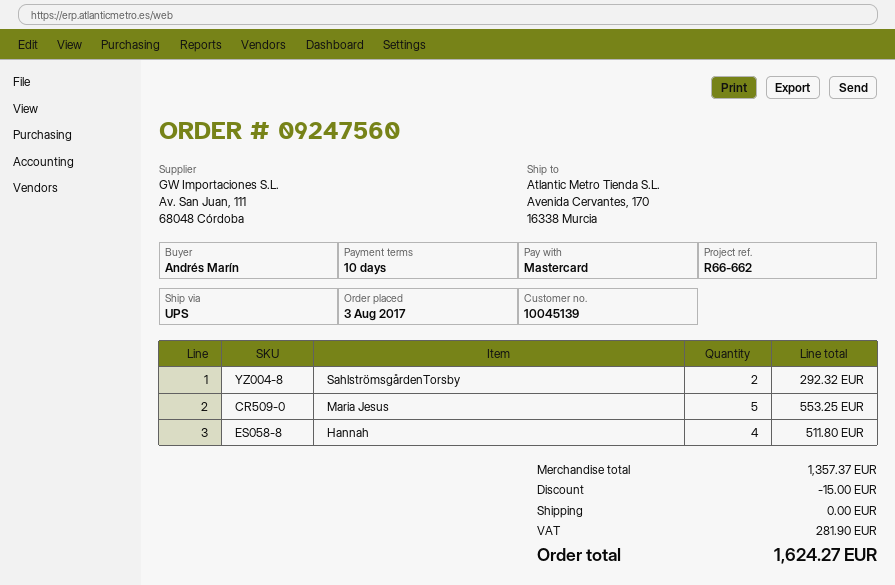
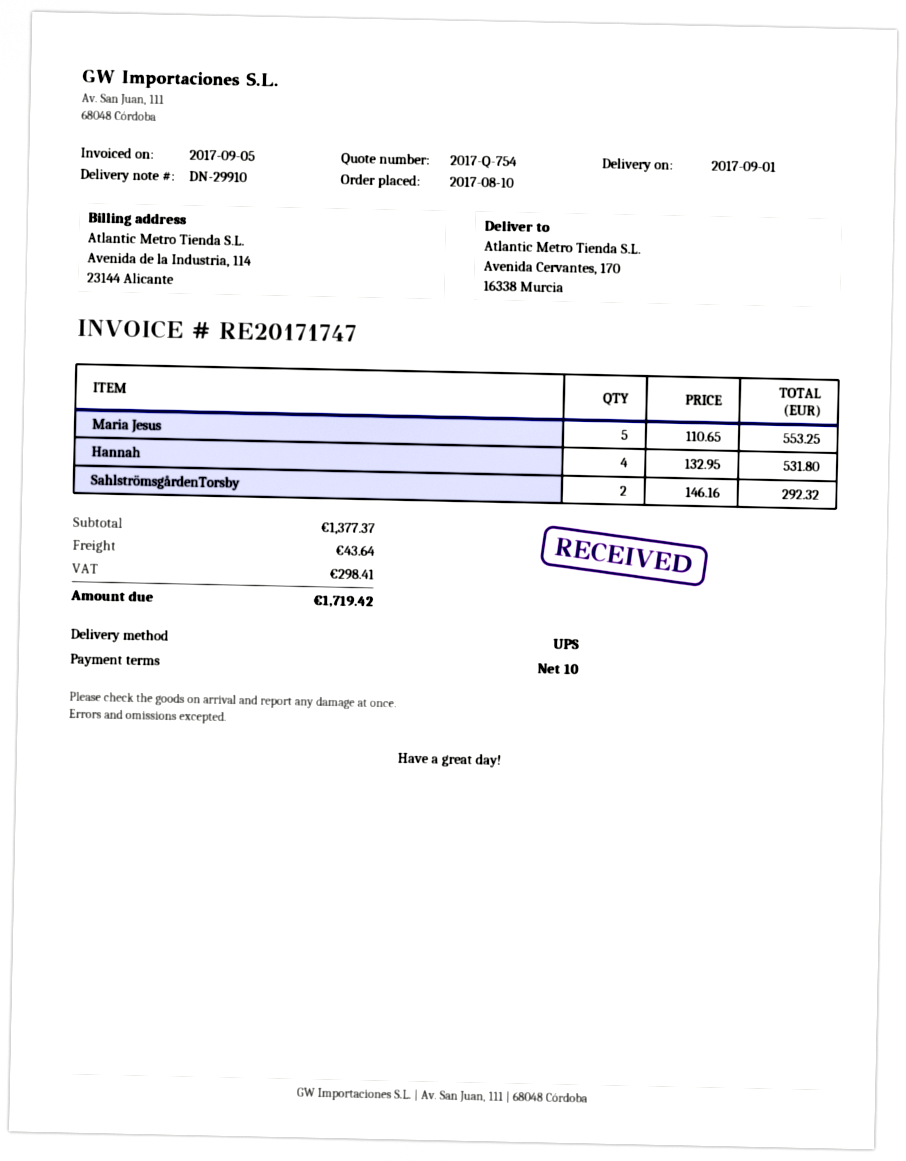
order date: 2017-08-03 -> 2017-08-10
Hannah: 4 for 511.80 -> 4 for 531.80
subtotal: 1357.37 -> 1377.37
discount: 15.00 -> none
shipping: 0.00 -> 43.64
tax: 281.90 -> 298.41
total: 1624.27 -> 1719.42

